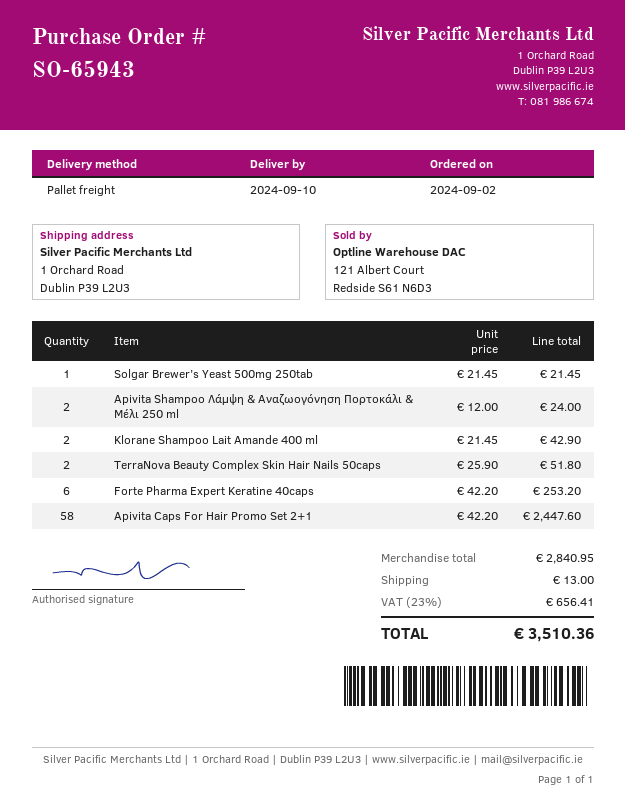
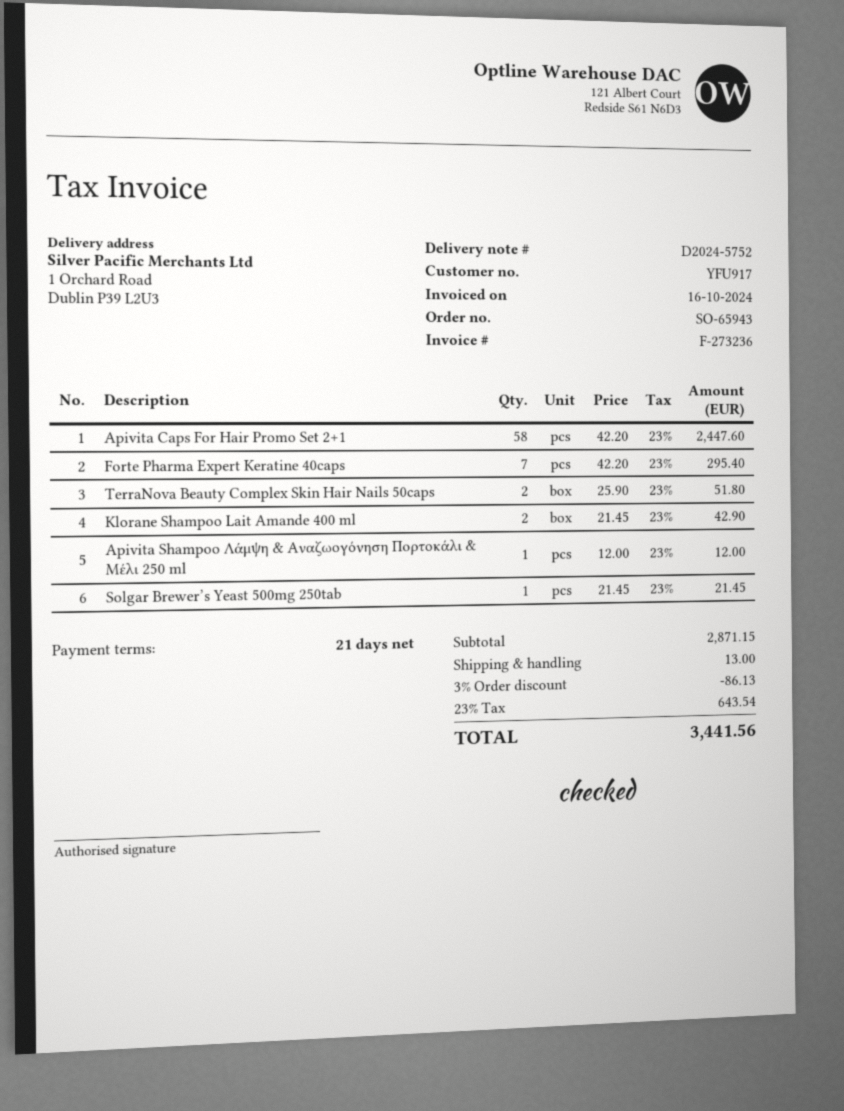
Apivita Shampoo Λάμψη & Αναζωογόνηση Πορτοκάλι & Μέλι 250 ml: 2 x 12.00 = 24.00 -> 1 x 12.00 = 12.00
Forte Pharma Expert Keratine 40caps: 6 x 42.20 = 253.20 -> 7 x 42.20 = 295.40
subtotal: 2840.95 -> 2871.15
discount: none -> 3% = 86.13
tax: 23% = 656.41 -> 23% = 643.54
total: 3510.36 -> 3441.56

